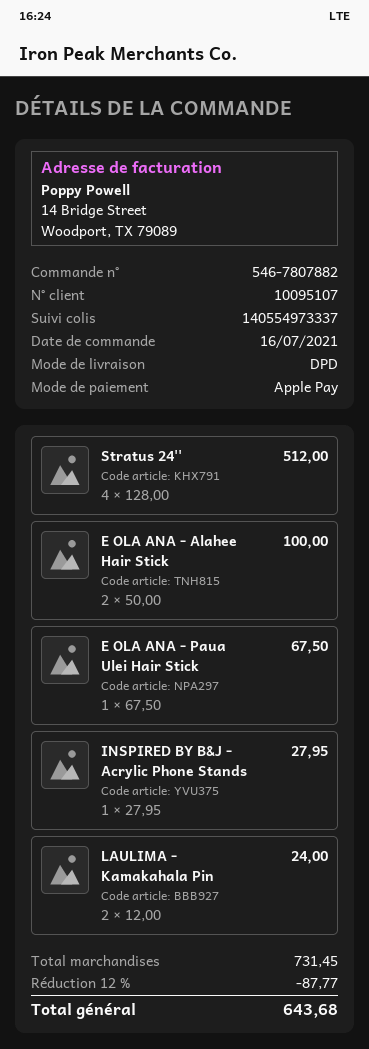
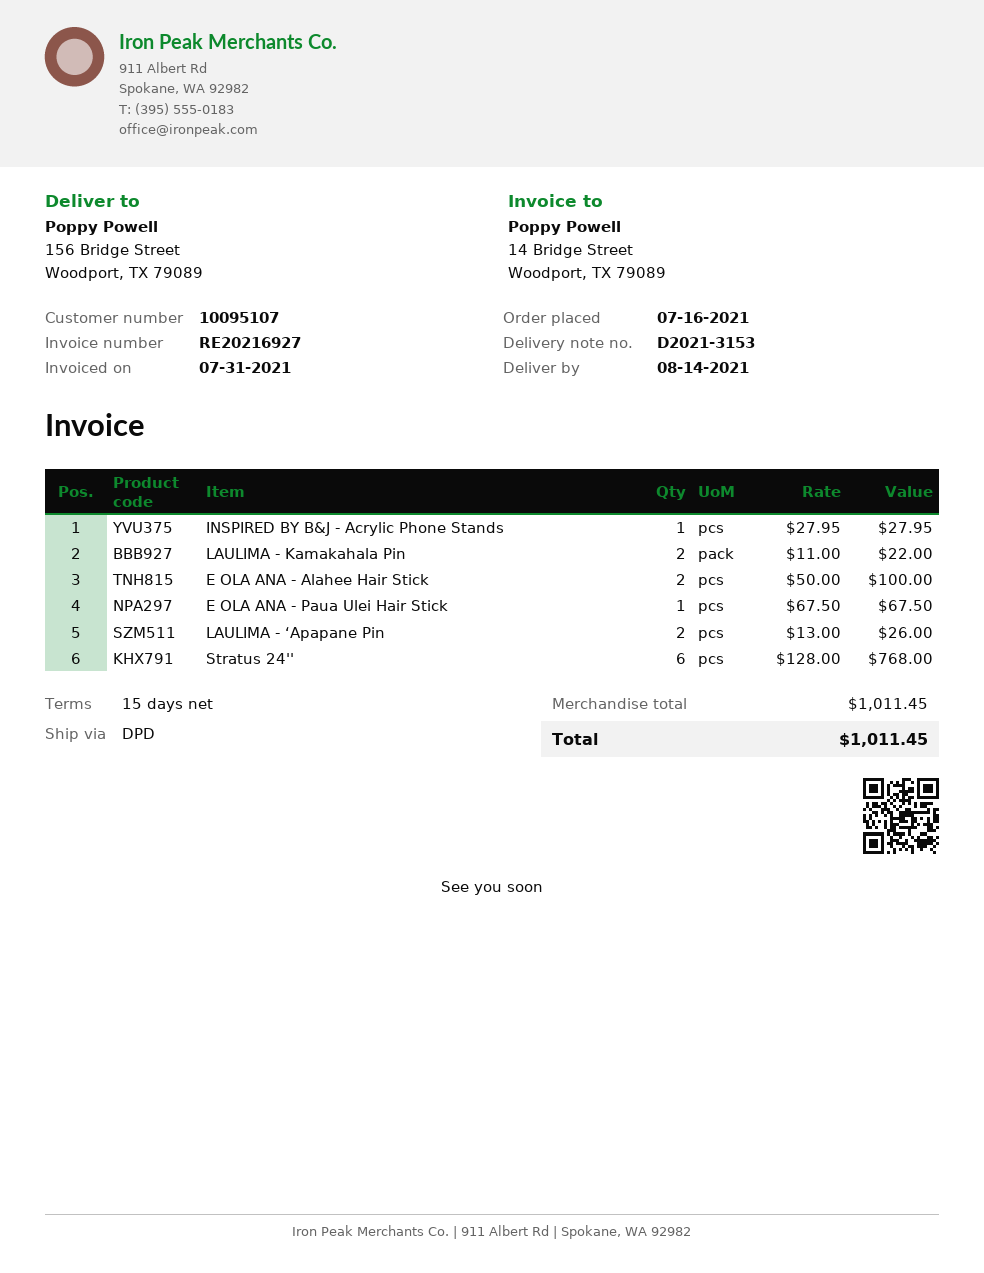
Stratus 24'': 4 x 128.00 = 512.00 -> 6 x 128.00 = 768.00
LAULIMA - Kamakahala Pin: 2 x 12.00 = 24.00 -> 2 x 11.00 = 22.00
LAULIMA - ʻApapane Pin: none -> 2 x 13.00 = 26.00
subtotal: 731.45 -> 1011.45
discount: 12% = 87.77 -> none
total: 643.68 -> 1011.45

